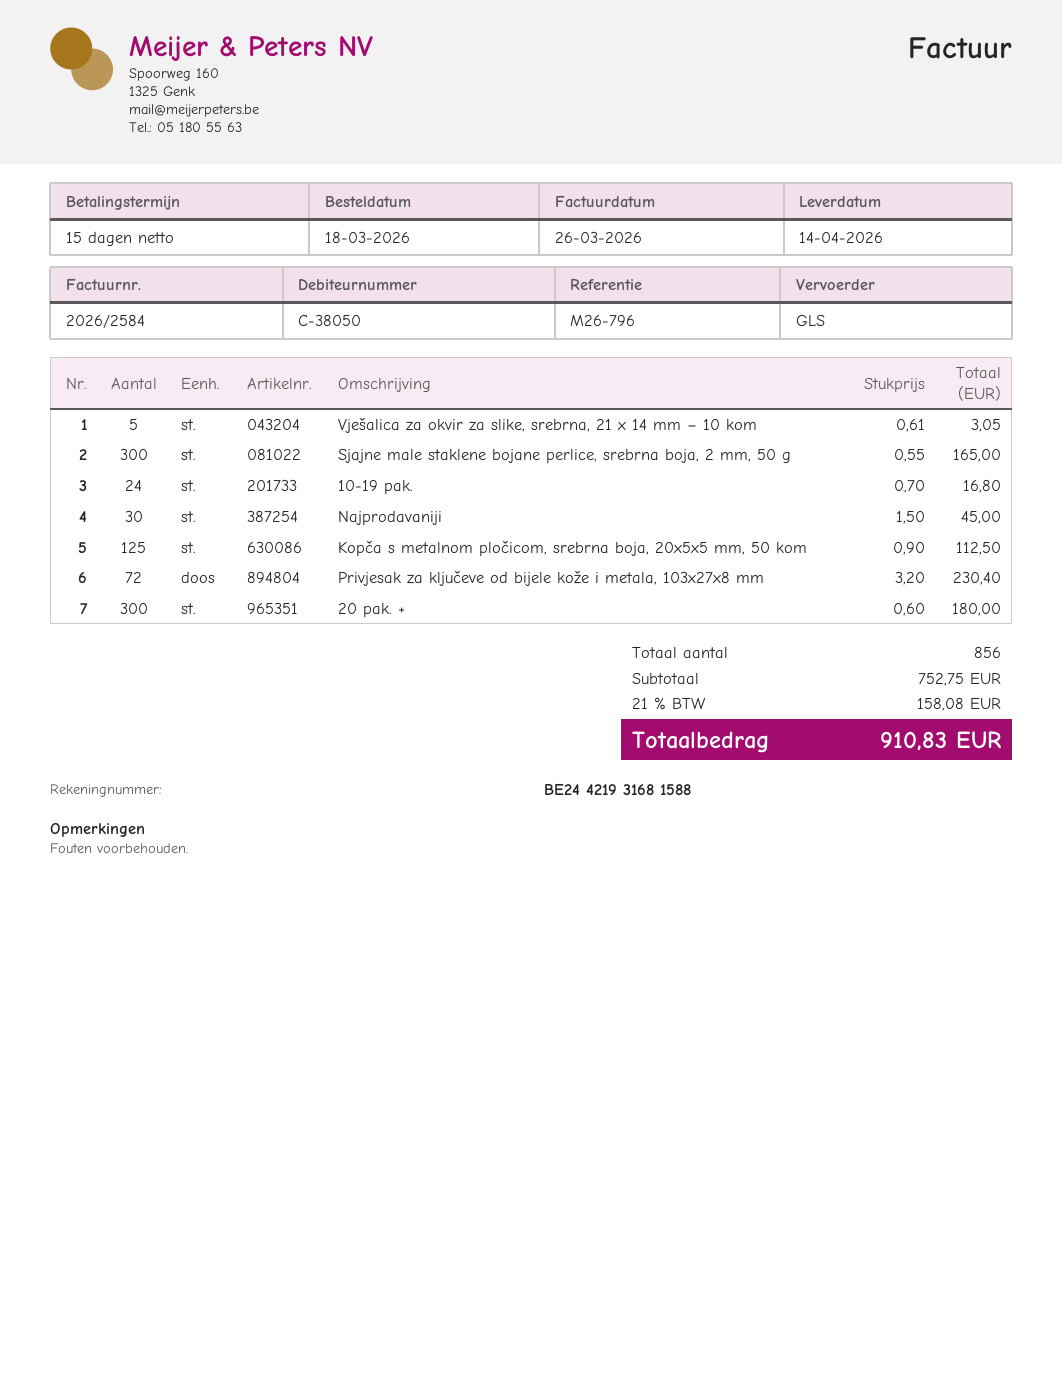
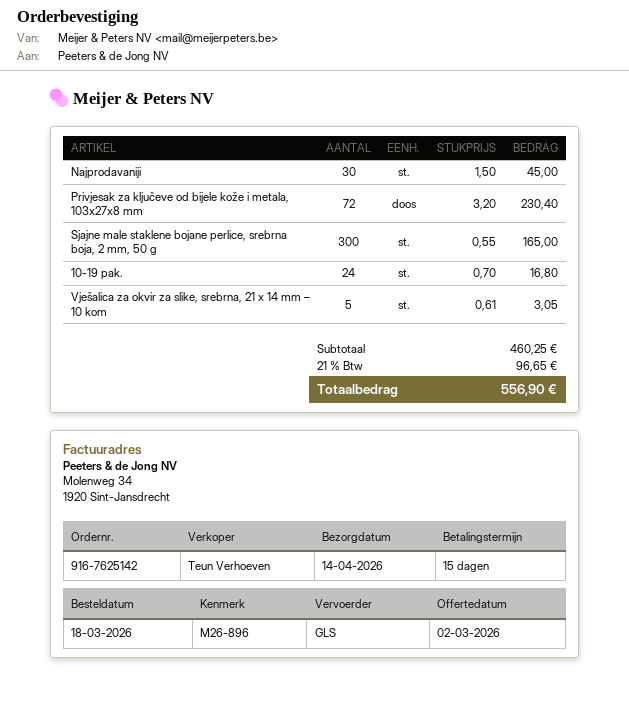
reference: M26-796 -> M26-896
Kopča s metalnom pločicom, srebrna boja, 20x5x5 mm, 50 kom: 125 x 0.90 = 112.50 -> none
20 pak. +: 300 x 0.60 = 180.00 -> none
subtotal: 752.75 -> 460.25
tax: 21% = 158.08 -> 21% = 96.65
total: 910.83 -> 556.90

